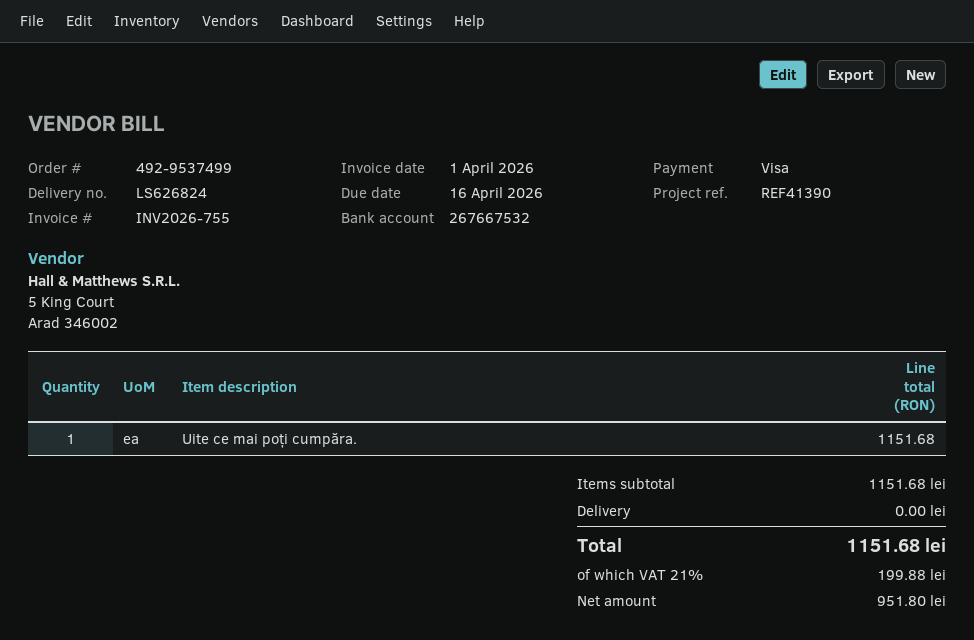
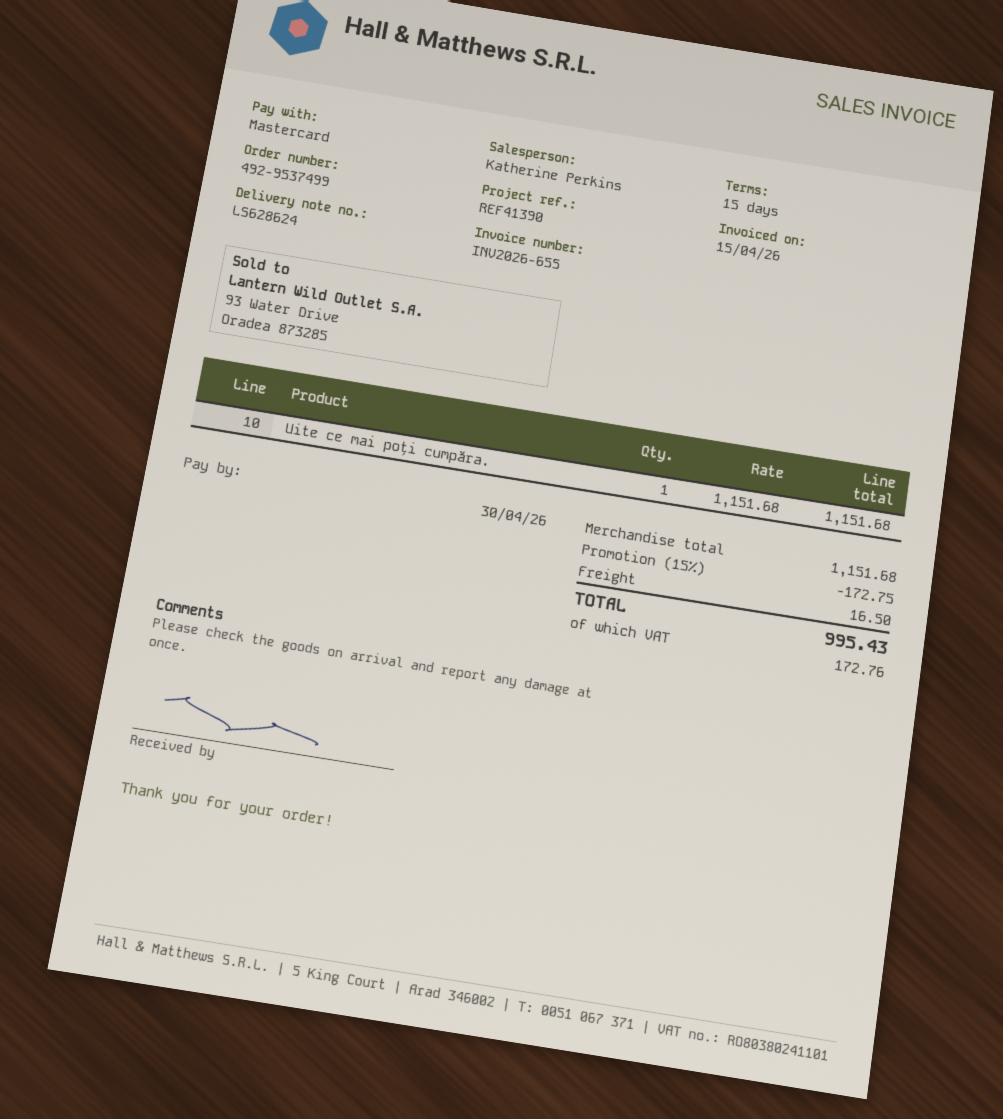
delivery note number: LS626824 -> LS628624
invoice number: INV2026-755 -> INV2026-655
invoice date: 2026-04-01 -> 2026-04-15
due date: 2026-04-16 -> 2026-04-30
payment method: Visa -> Mastercard
discount: none -> 15% = 172.75
shipping: 0.00 -> 16.50
tax: 199.88 -> 172.76
total: 1151.68 -> 995.43

